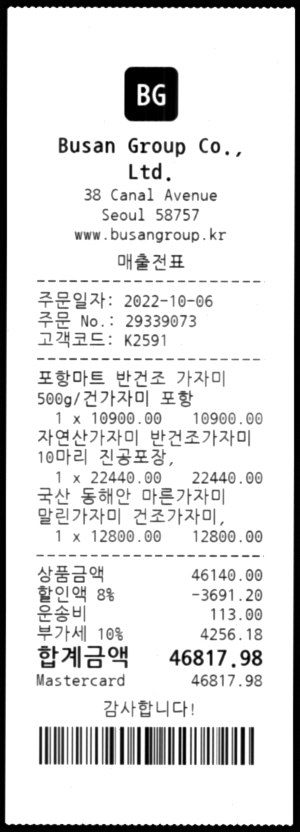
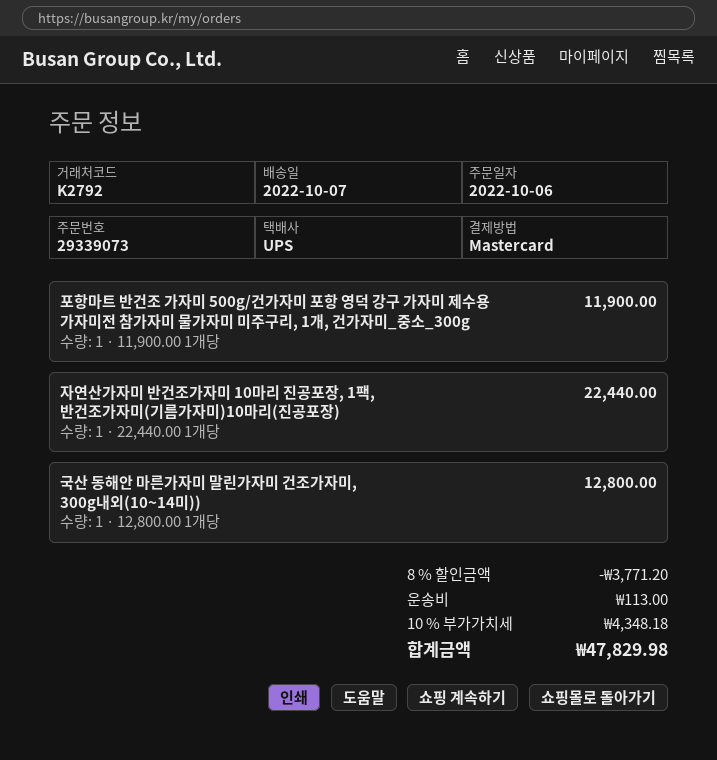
customer number: K2591 -> K2792
포항마트 반건조 가자미 500g/건가자미 포항: 1 x 10900.00 = 10900.00 -> 1 x 11900.00 = 11900.00
discount: 8% = 3691.20 -> 8% = 3771.20
tax: 10% = 4256.18 -> 10% = 4348.18
total: 46817.98 -> 47829.98

